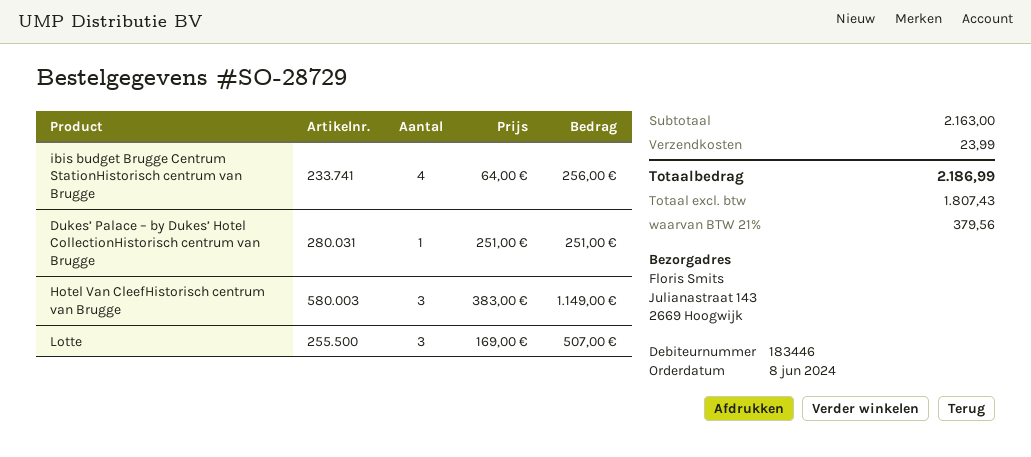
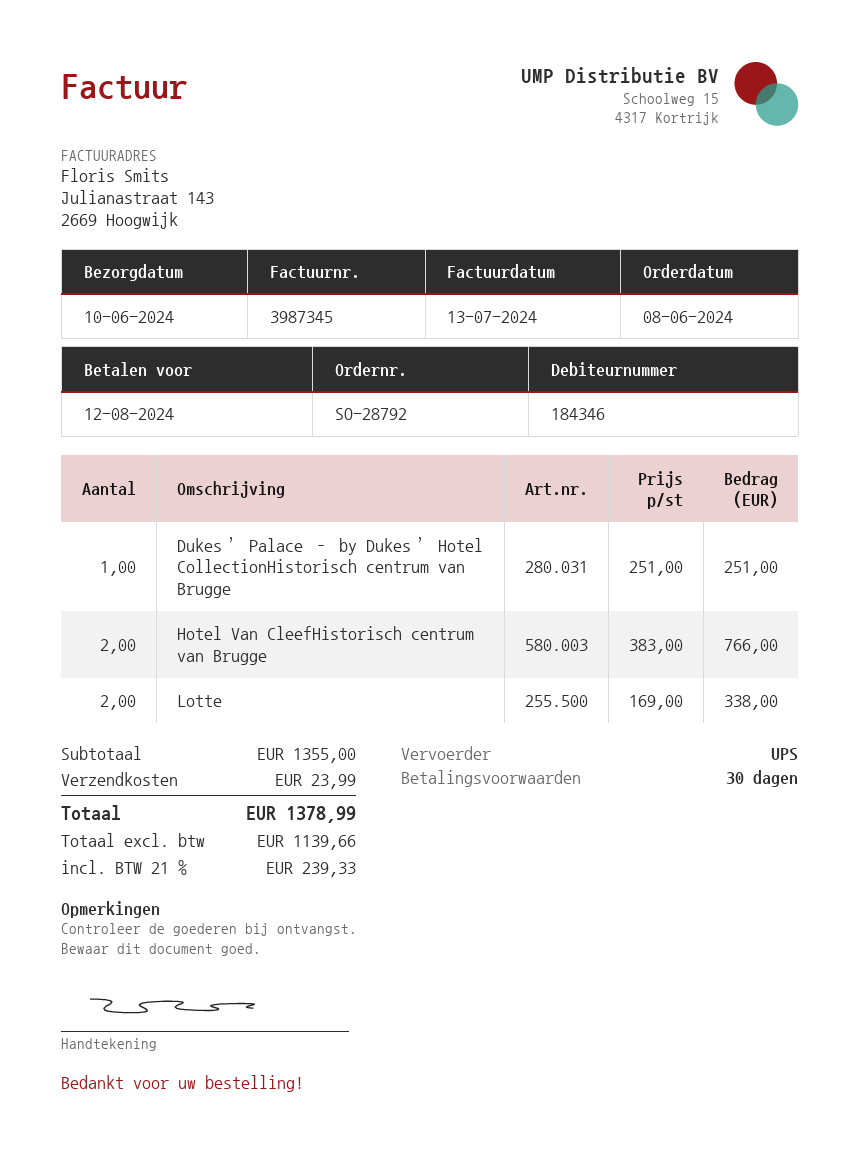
order number: SO-28729 -> SO-28792
customer number: 183446 -> 184346
ibis budget Brugge Centrum StationHistorisch centrum van Brugge: 4 x 64.00 = 256.00 -> none
Hotel Van CleefHistorisch centrum van Brugge: 3 x 383.00 = 1149.00 -> 2 x 383.00 = 766.00
Lotte: 3 x 169.00 = 507.00 -> 2 x 169.00 = 338.00
subtotal: 2163.00 -> 1355.00
net: 1807.43 -> 1139.66
tax: 21% = 379.56 -> 21% = 239.33
total: 2186.99 -> 1378.99

